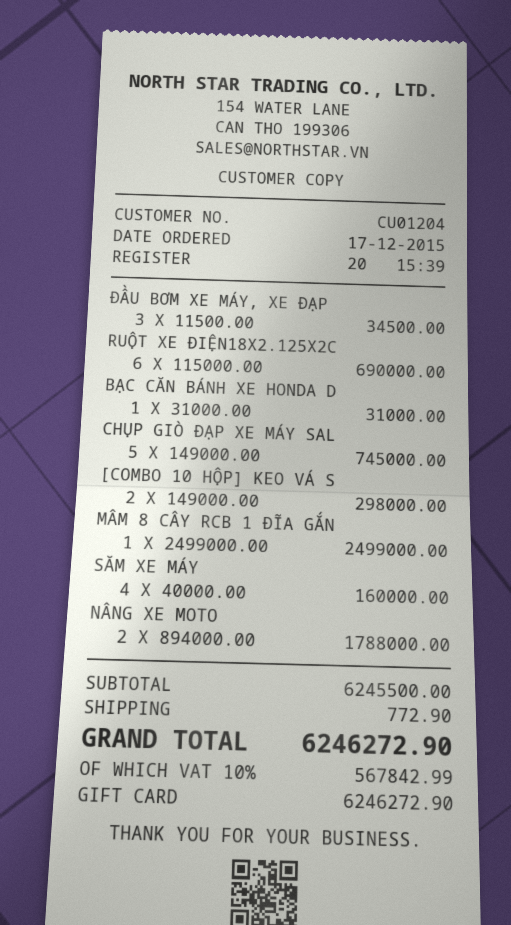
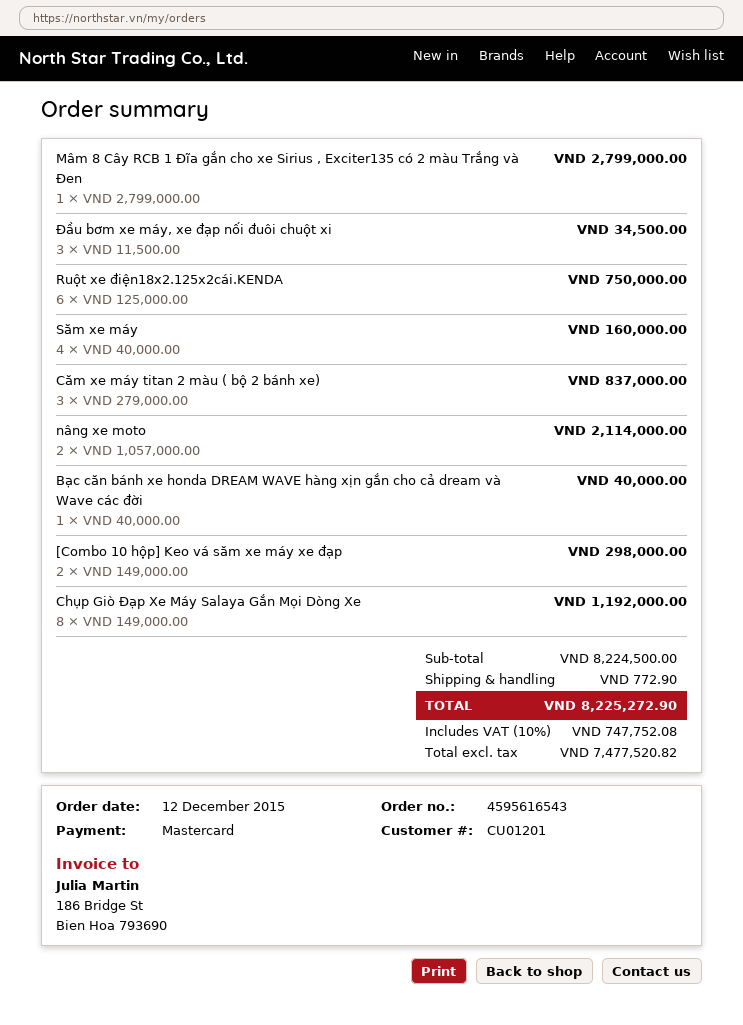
order date: 2015-12-17 -> 2015-12-12
customer number: CU01204 -> CU01201
payment method: gift card -> Mastercard
RUỘT XE ĐIỆN18X2.125X2C: 6 x 115000.00 = 690000.00 -> 6 x 125000.00 = 750000.00
BẠC CĂN BÁNH XE HONDA D: 1 x 31000.00 = 31000.00 -> 1 x 40000.00 = 40000.00
CHỤP GIÒ ĐẠP XE MÁY SAL: 5 x 149000.00 = 745000.00 -> 8 x 149000.00 = 1192000.00
MÂM 8 CÂY RCB 1 ĐĨA GẮN: 1 x 2499000.00 = 2499000.00 -> 1 x 2799000.00 = 2799000.00
NÂNG XE MOTO: 2 x 894000.00 = 1788000.00 -> 2 x 1057000.00 = 2114000.00
Căm xe máy titan 2 màu ( bộ 2 bánh xe): none -> 3 x 279000.00 = 837000.00
subtotal: 6245500.00 -> 8224500.00
tax: 10% = 567842.99 -> 10% = 747752.08
total: 6246272.90 -> 8225272.90

